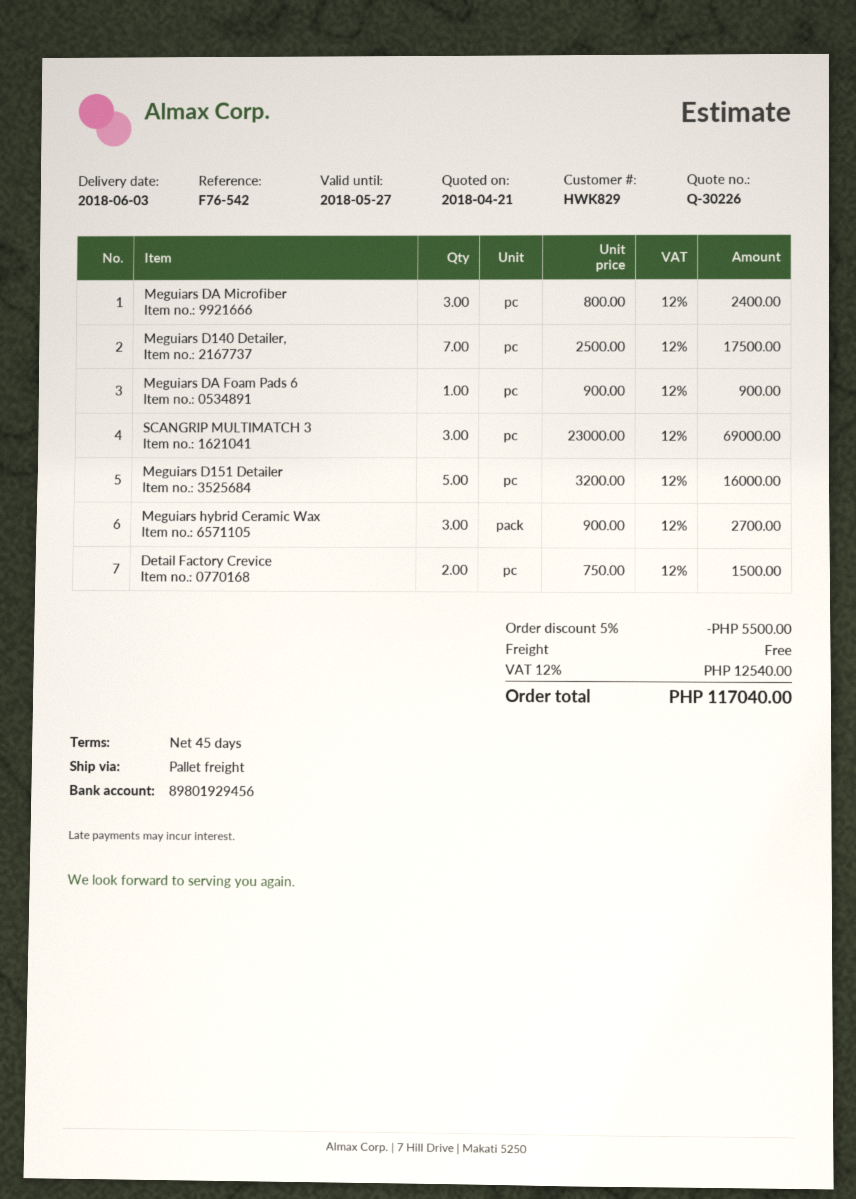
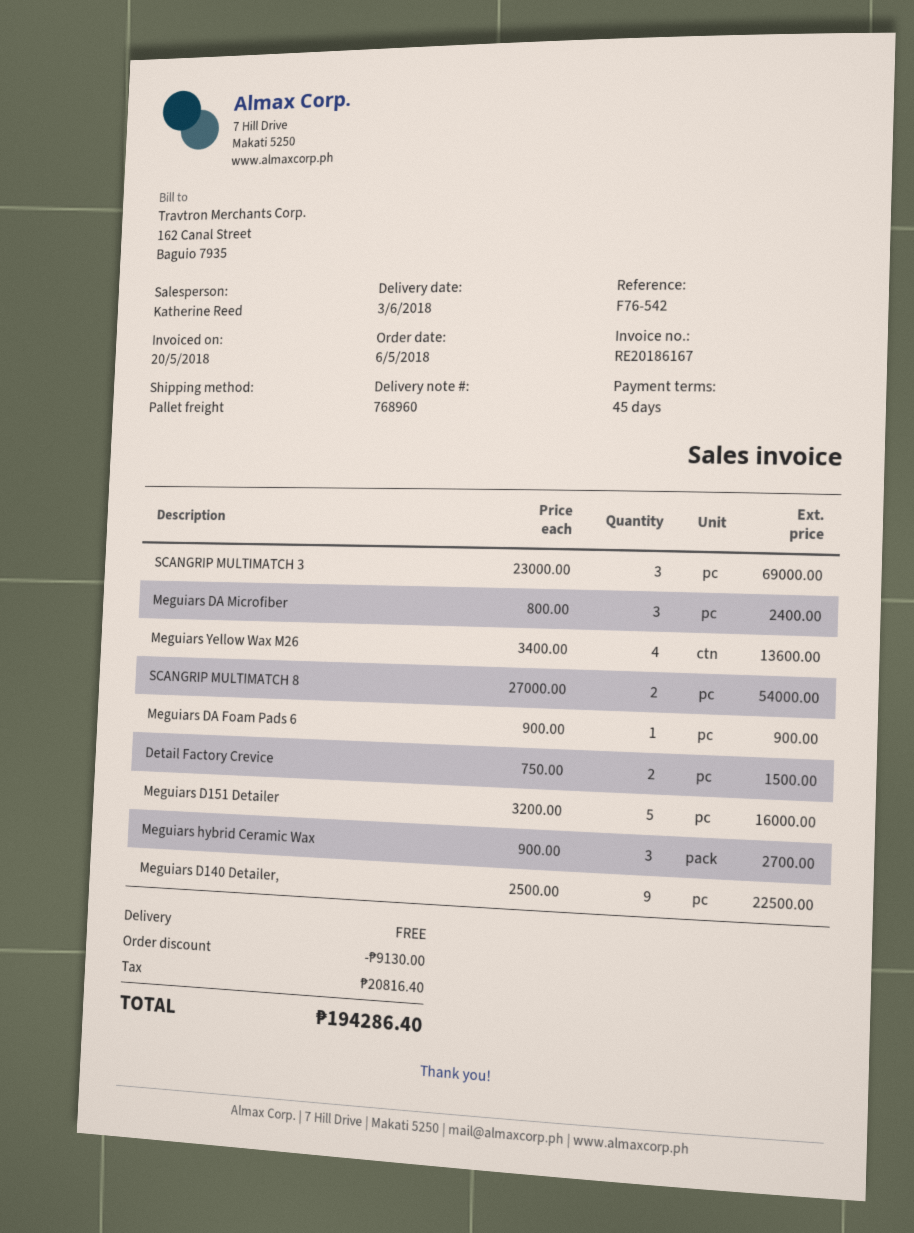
Meguiars D140 Detailer,: 7 x 2500.00 = 17500.00 -> 9 x 2500.00 = 22500.00
Meguiars Yellow Wax M26: none -> 4 x 3400.00 = 13600.00
SCANGRIP MULTIMATCH 8: none -> 2 x 27000.00 = 54000.00
discount: 5500.00 -> 9130.00
tax: 12540.00 -> 20816.40
total: 117040.00 -> 194286.40

